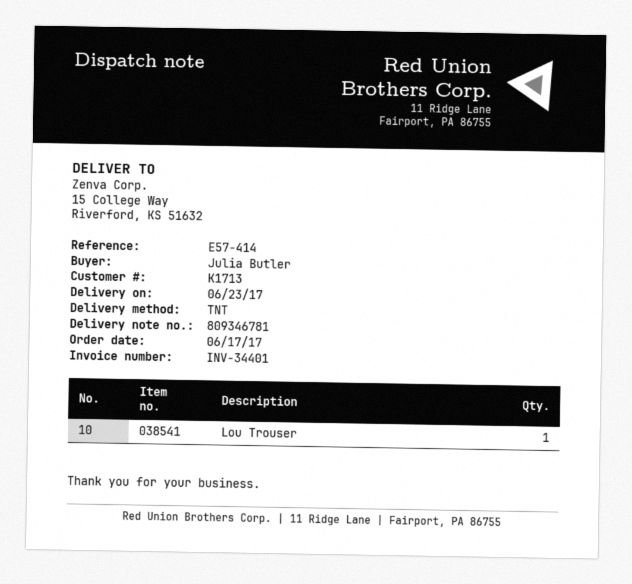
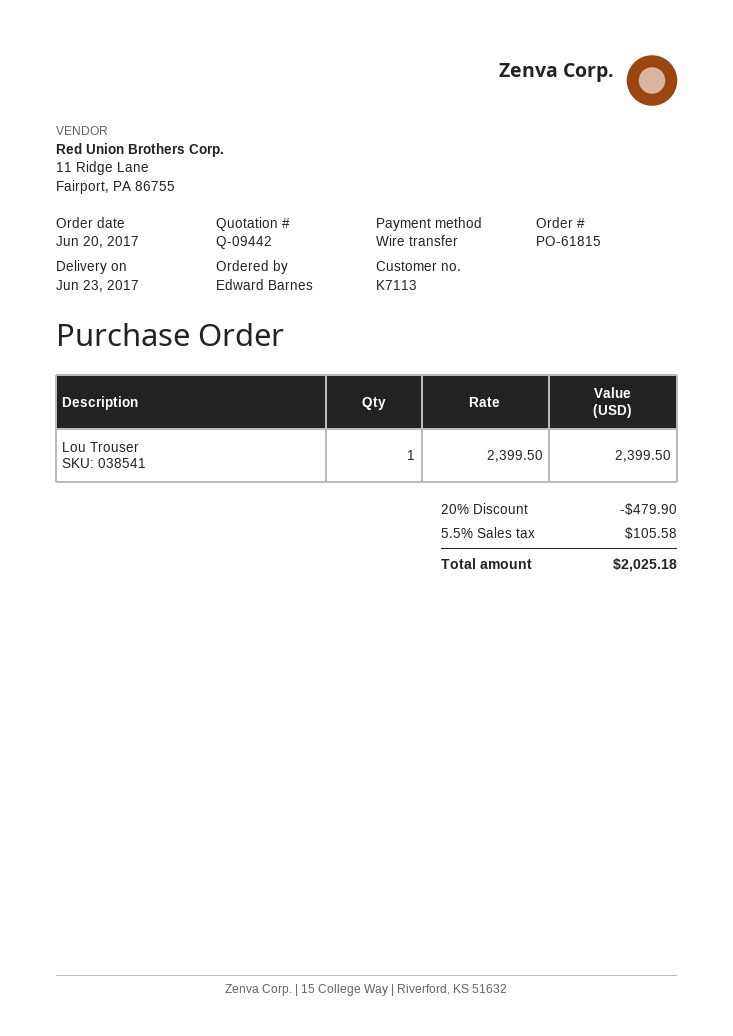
order date: 2017-06-17 -> 2017-06-20
customer number: K1713 -> K7113
ordered by: Julia Butler -> Edward Barnes

